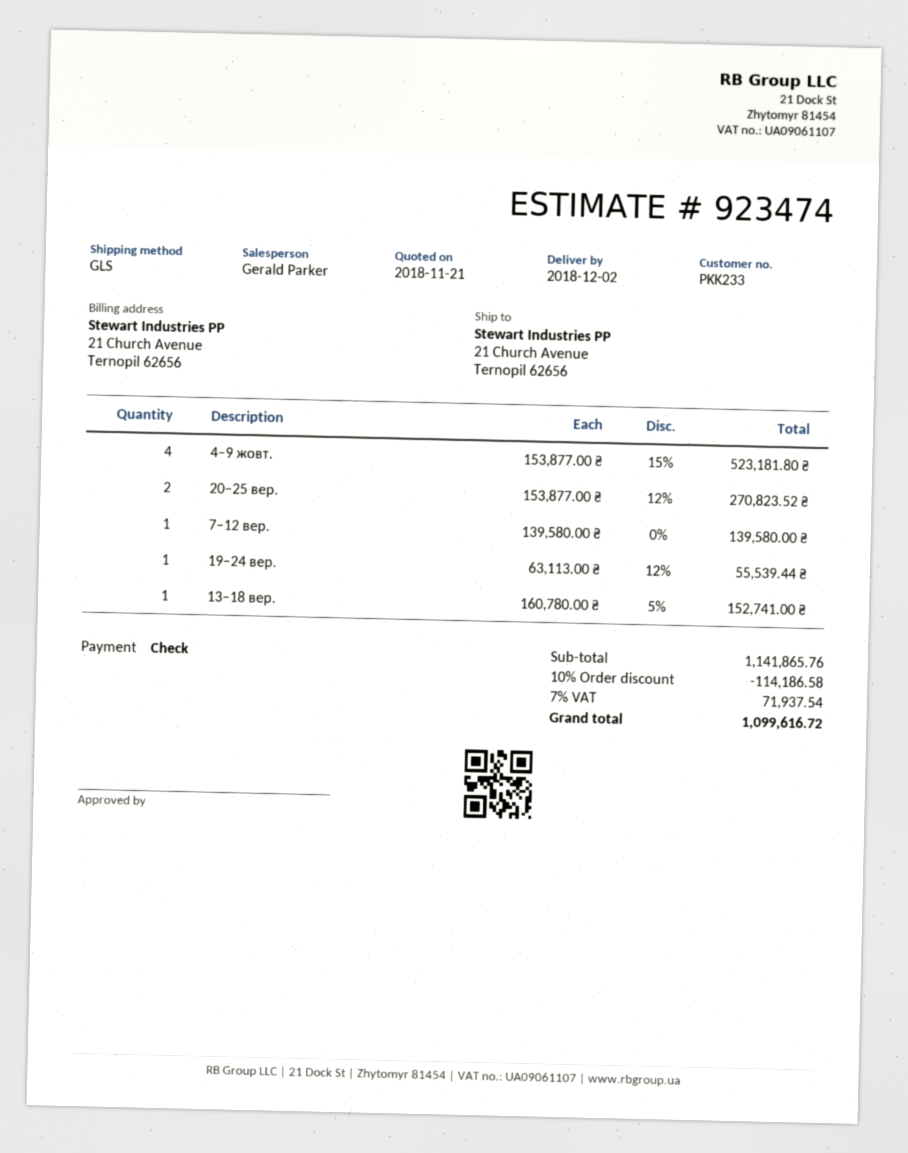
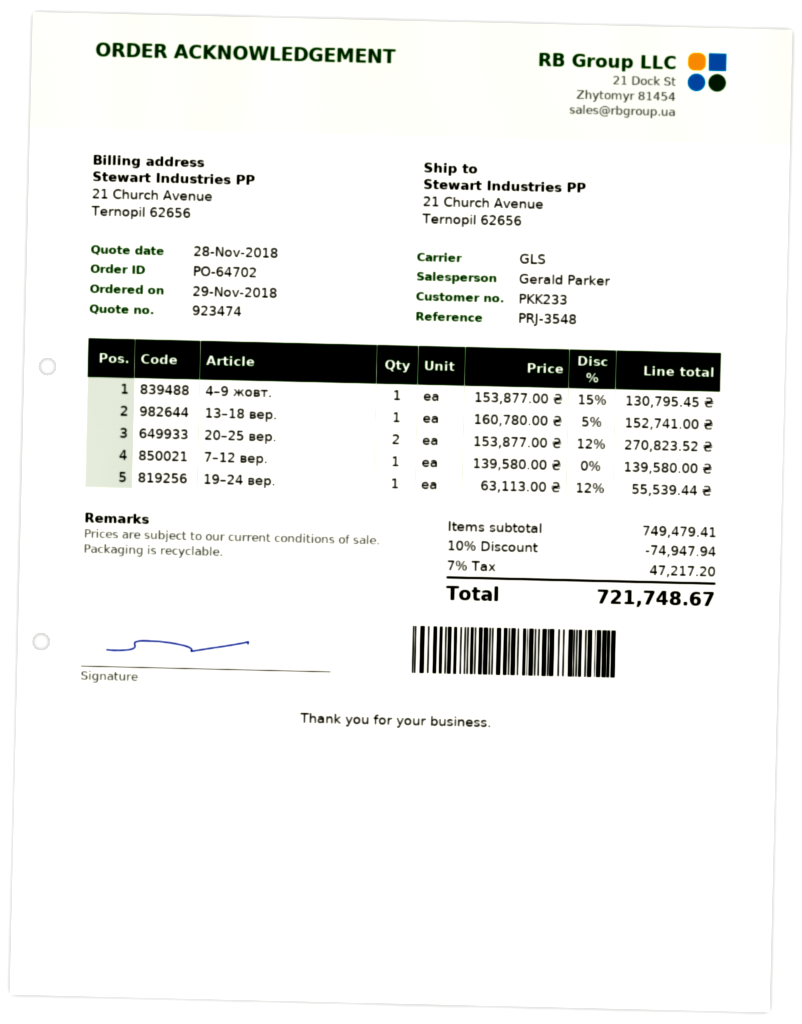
quote date: 2018-11-21 -> 2018-11-28
4–9 жовт.: 4 x 153877.00 - 15% = 523181.80 -> 1 x 153877.00 - 15% = 130795.45
subtotal: 1141865.76 -> 749479.41
discount: 10% = 114186.58 -> 10% = 74947.94
tax: 7% = 71937.54 -> 7% = 47217.20
total: 1099616.72 -> 721748.67

